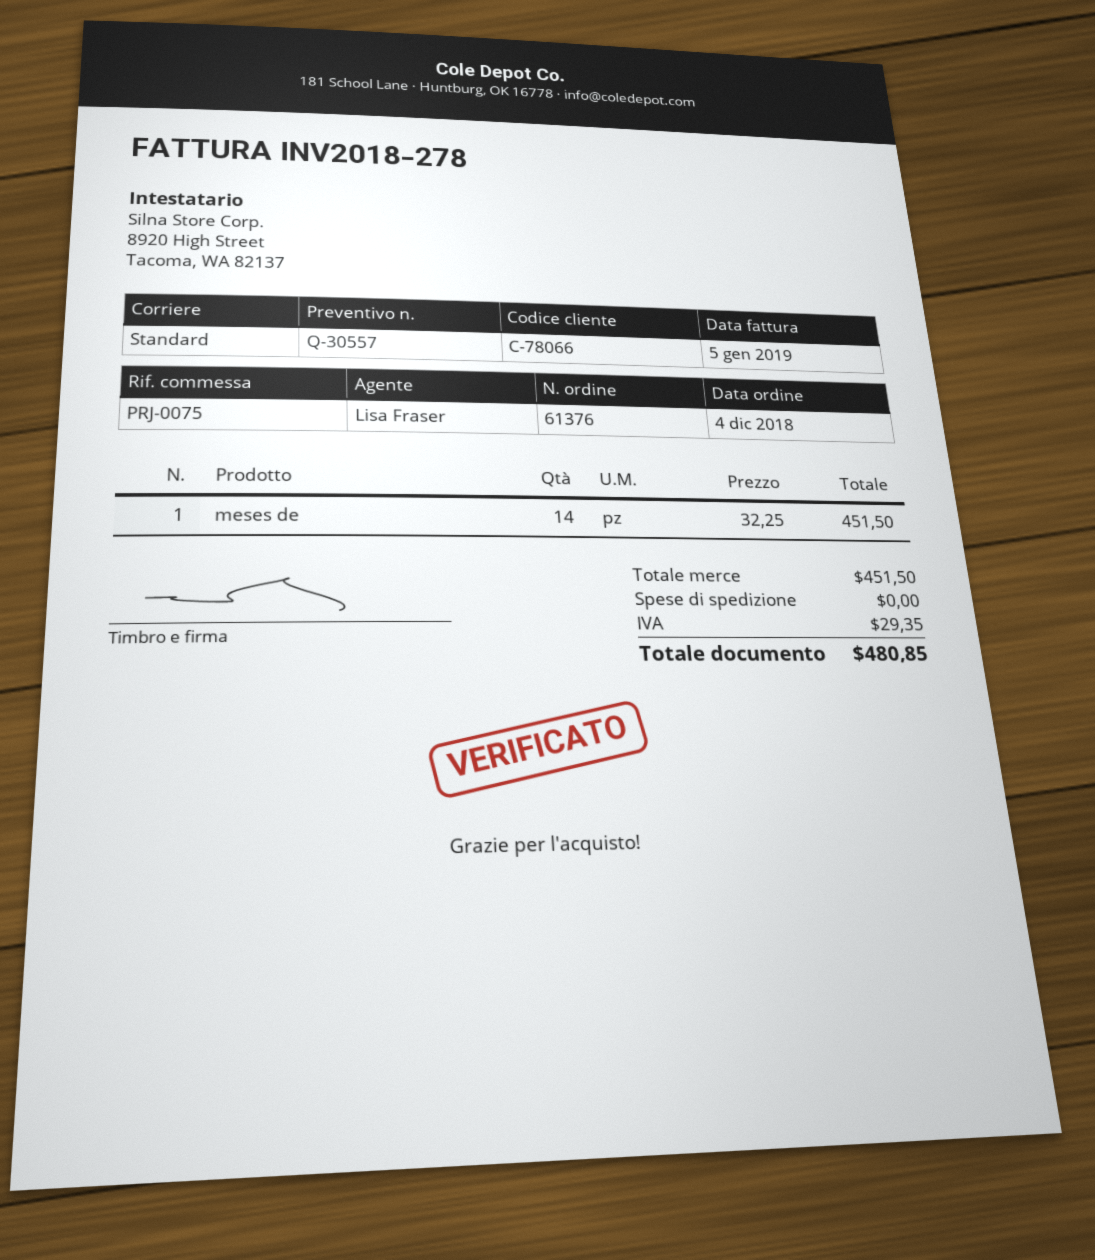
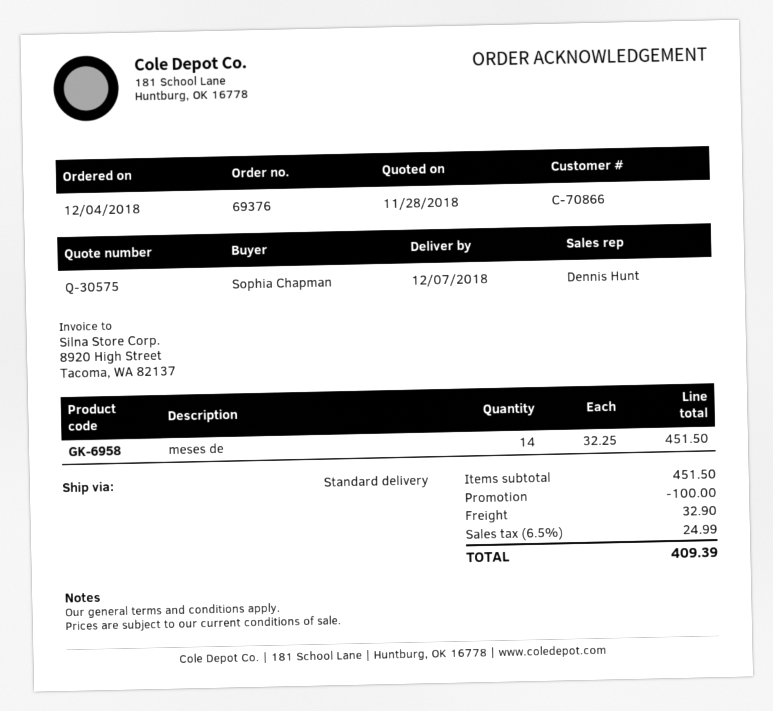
quote number: Q-30557 -> Q-30575
order number: 61376 -> 69376
customer number: C-78066 -> C-70866
sales rep: Lisa Fraser -> Dennis Hunt
discount: none -> 100.00
shipping: 0.00 -> 32.90
tax: 29.35 -> 24.99
total: 480.85 -> 409.39

